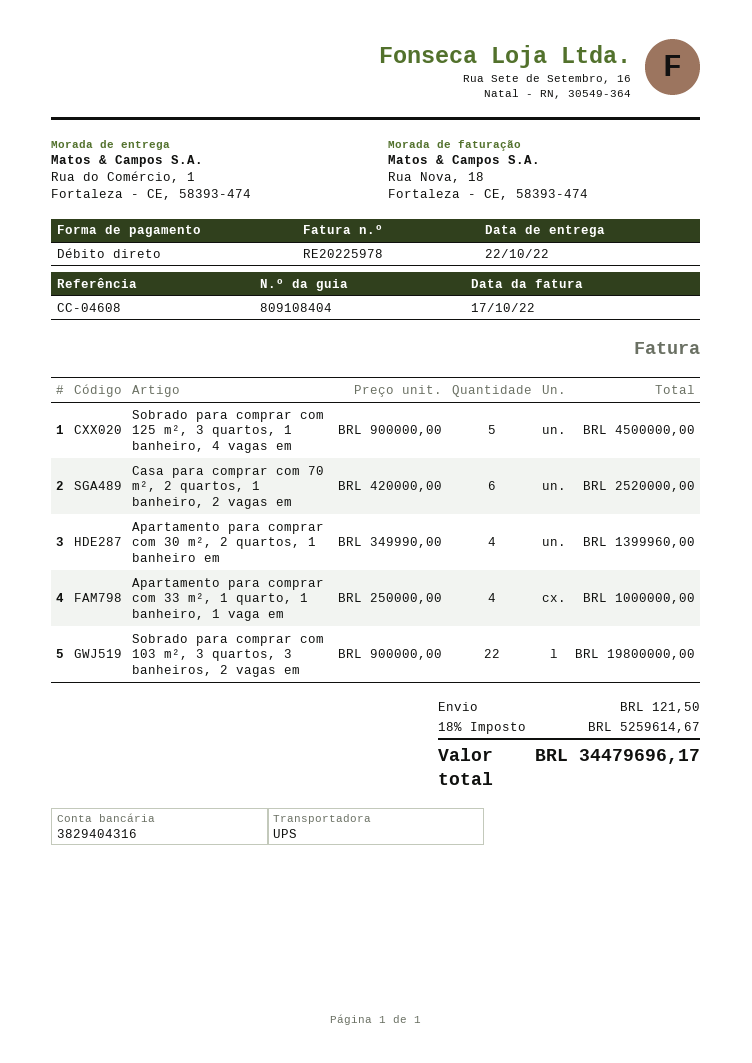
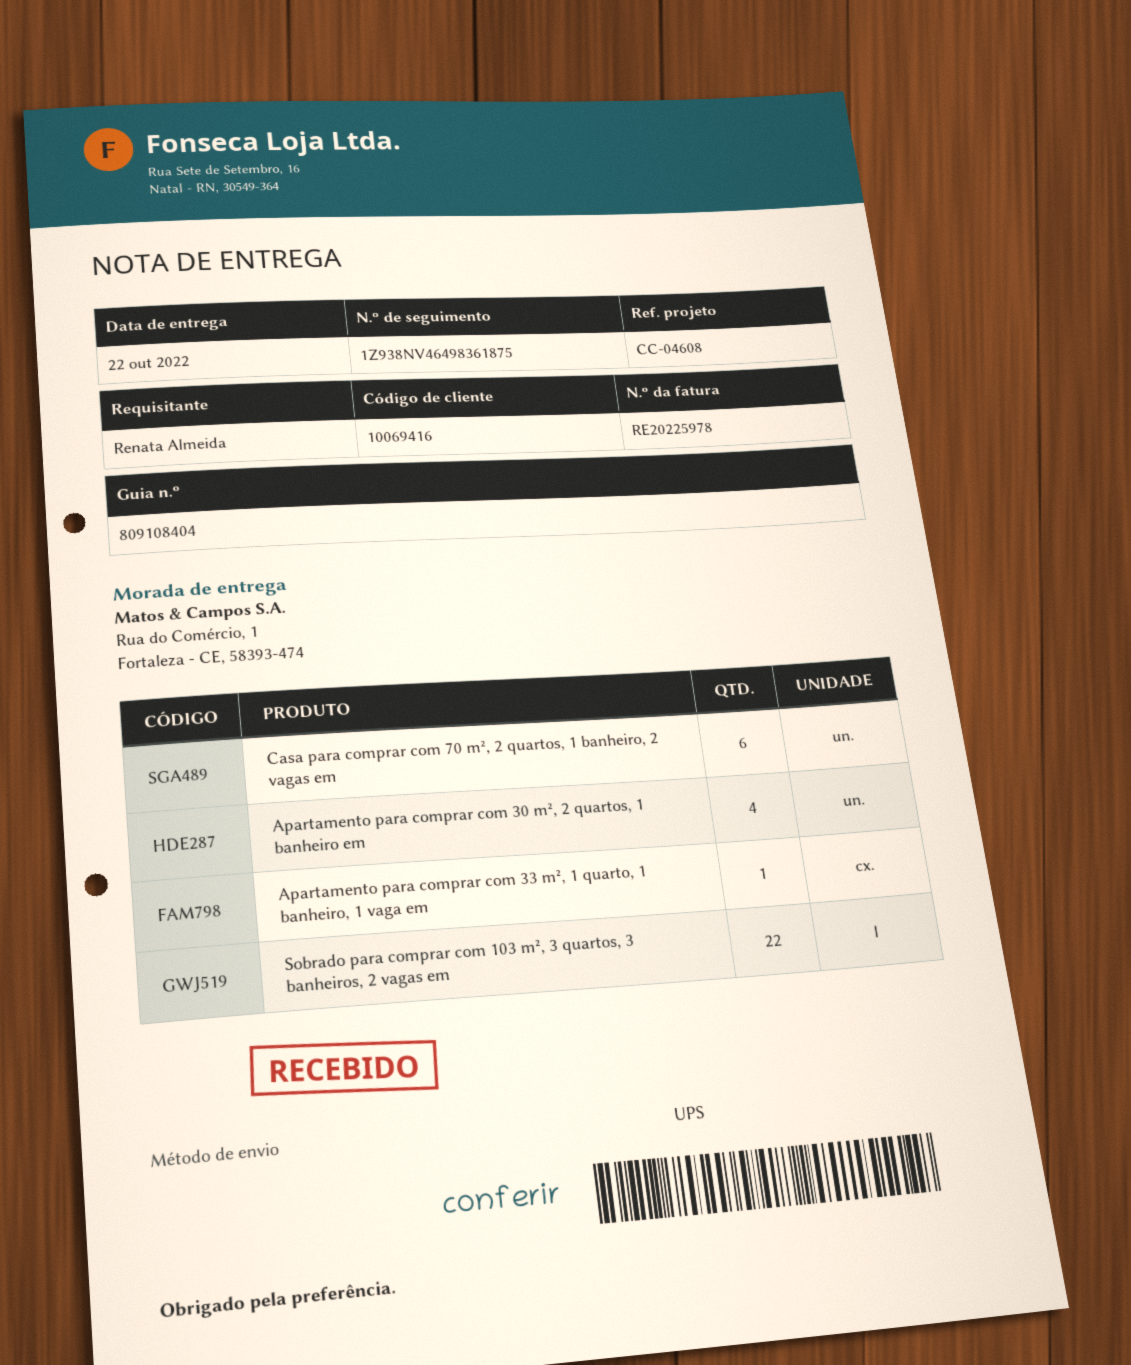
Sobrado para comprar com 125 m², 3 quartos, 1 banheiro, 4 vagas em: 5 -> none
Apartamento para comprar com 33 m², 1 quarto, 1 banheiro, 1 vaga em: 4 -> 1

